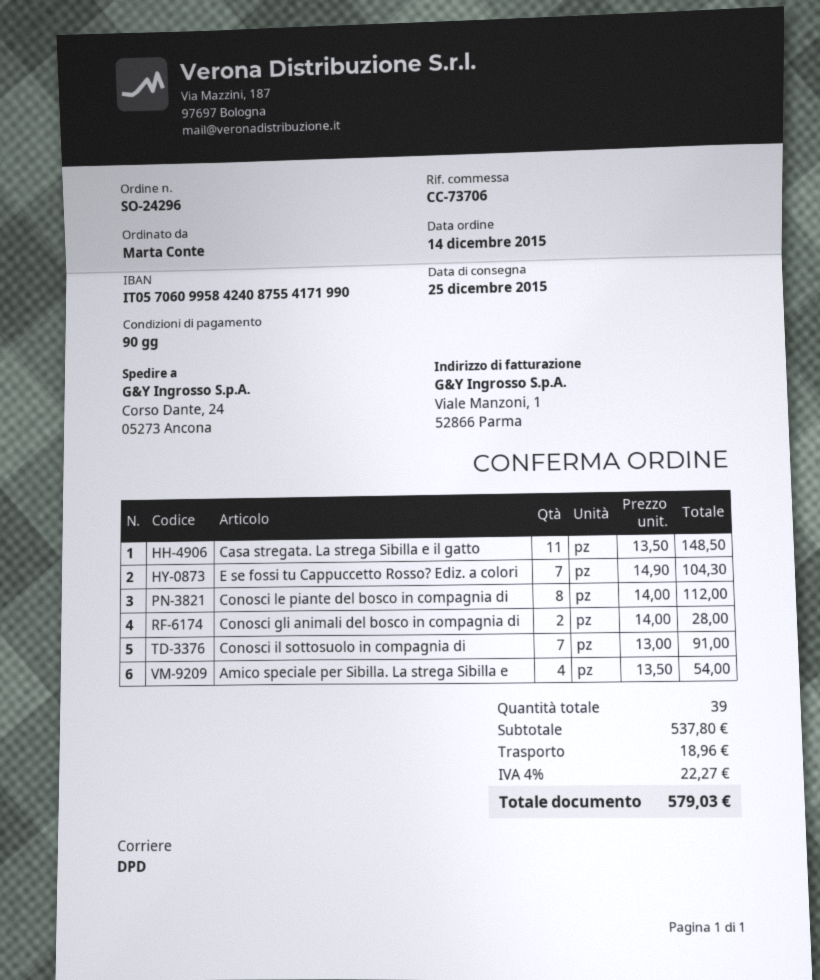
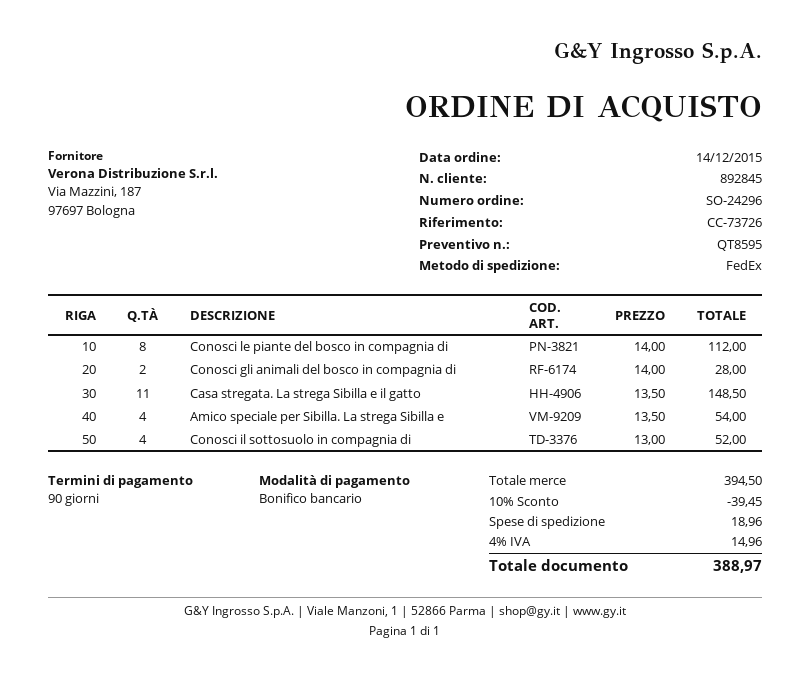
reference: CC-73706 -> CC-73726
shipping method: DPD -> FedEx
E se fossi tu Cappuccetto Rosso? Ediz. a colori: 7 x 14.90 = 104.30 -> none
Conosci il sottosuolo in compagnia di: 7 x 13.00 = 91.00 -> 4 x 13.00 = 52.00
subtotal: 537.80 -> 394.50
discount: none -> 10% = 39.45
tax: 4% = 22.27 -> 4% = 14.96
total: 579.03 -> 388.97

